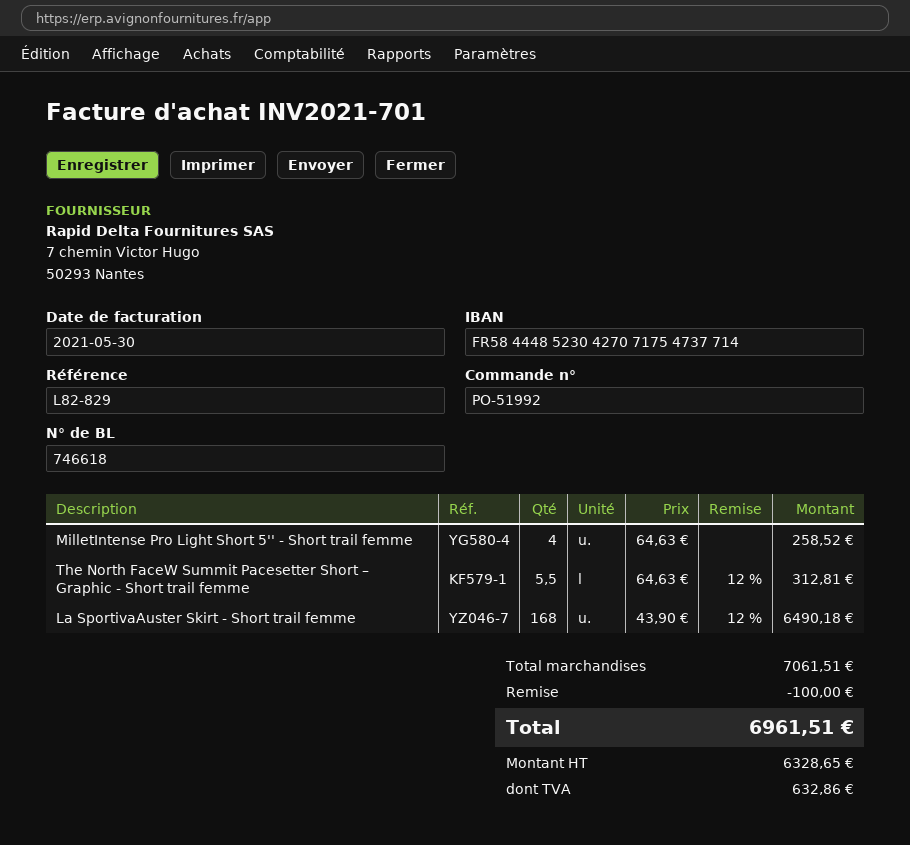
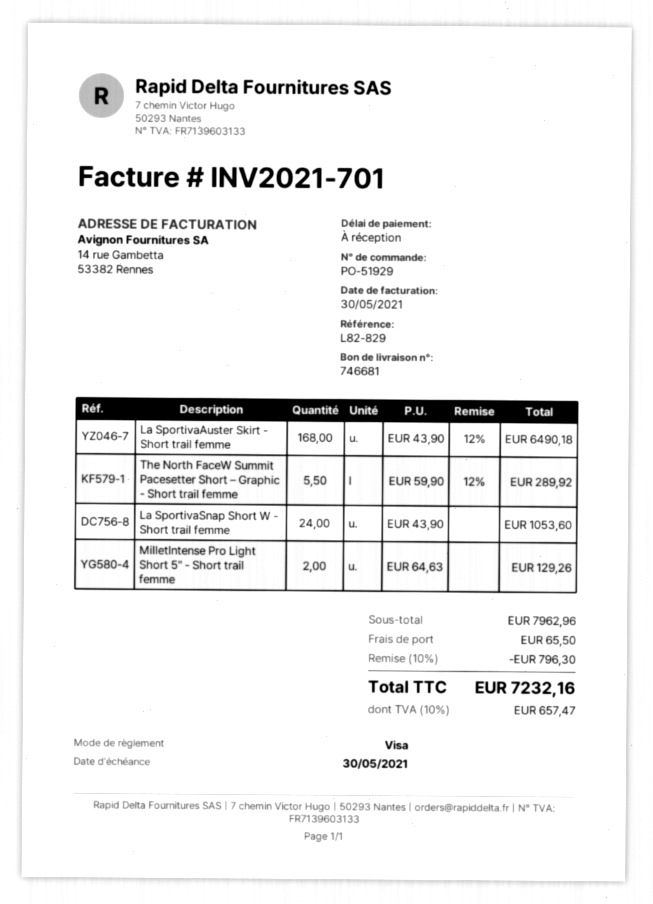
order number: PO-51992 -> PO-51929
delivery note number: 746618 -> 746681
MilletIntense Pro Light Short 5'' - Short trail femme: 4 x 64.63 = 258.52 -> 2 x 64.63 = 129.26
The North FaceW Summit Pacesetter Short – Graphic - Short trail femme: 5.5 x 64.63 - 12% = 312.81 -> 5.5 x 59.90 - 12% = 289.92
La SportivaSnap Short W - Short trail femme: none -> 24 x 43.90 = 1053.60
subtotal: 7061.51 -> 7962.96
discount: 100.00 -> 796.30
shipping: none -> 65.50
tax: 632.86 -> 657.47
total: 6961.51 -> 7232.16

